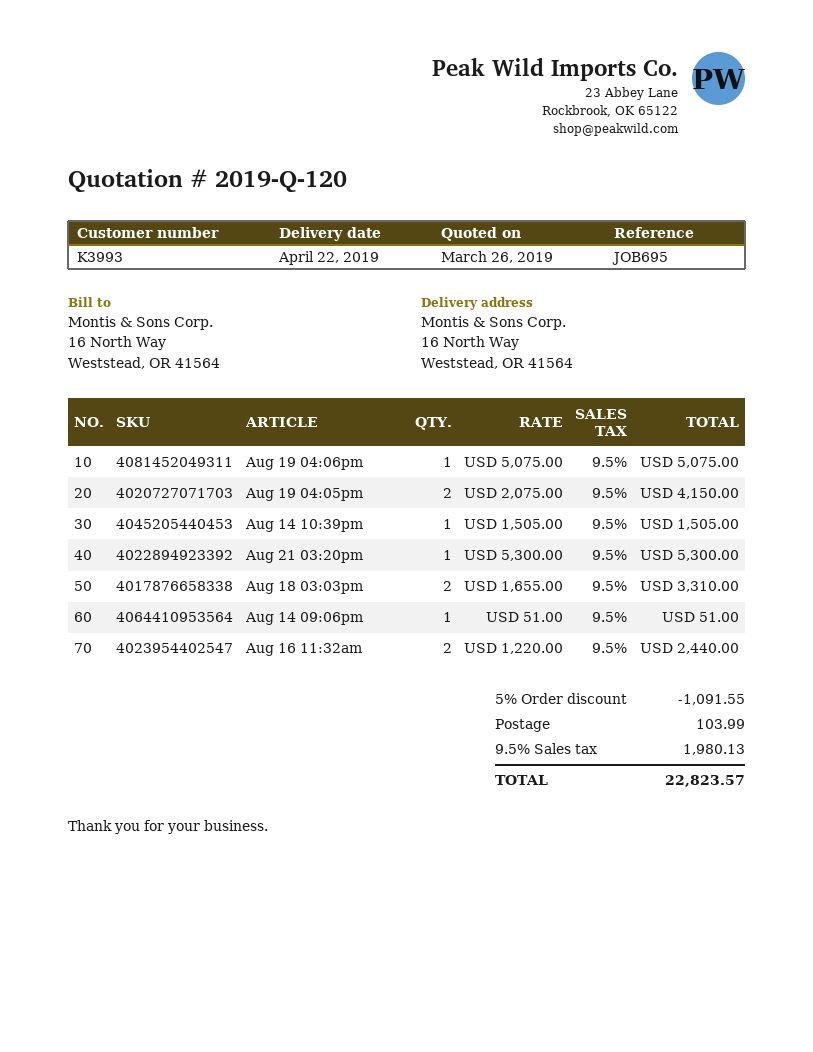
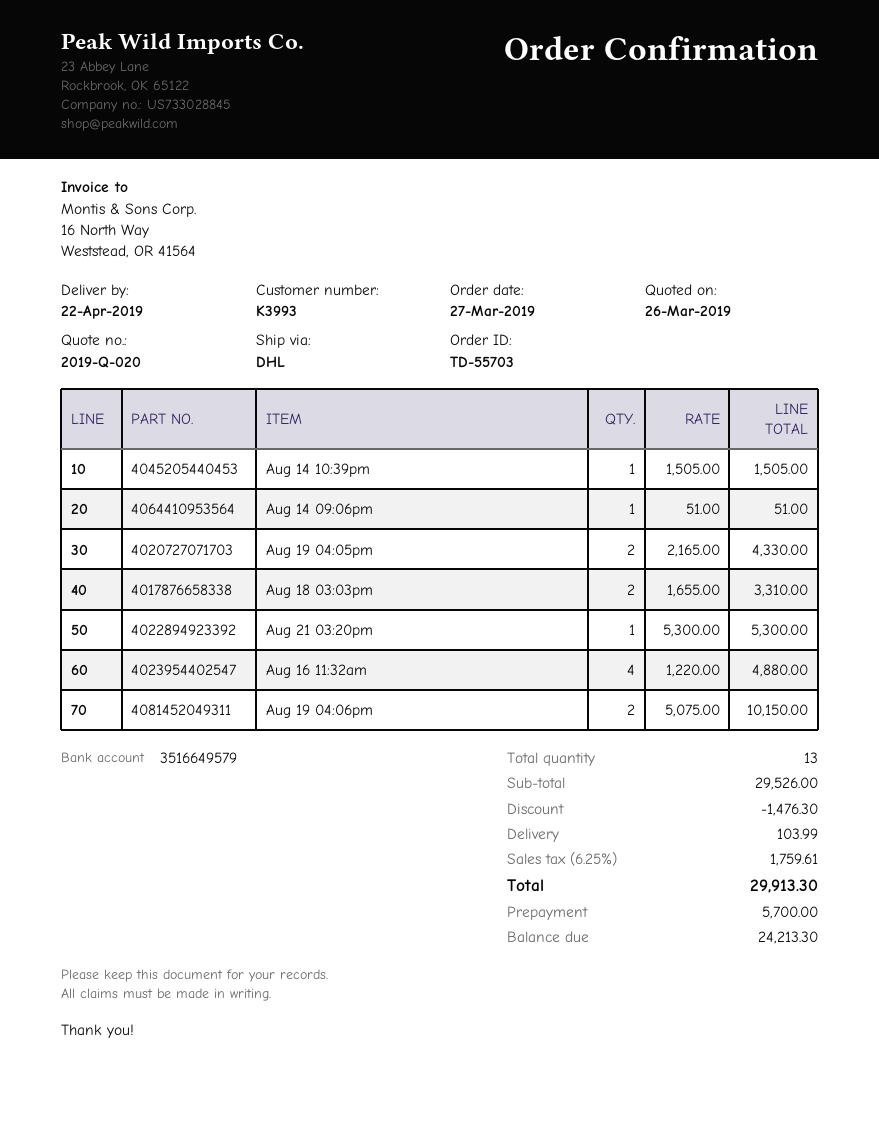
quote number: 2019-Q-120 -> 2019-Q-020
Aug 19 04:06pm: 1 x 5075.00 = 5075.00 -> 2 x 5075.00 = 10150.00
Aug 19 04:05pm: 2 x 2075.00 = 4150.00 -> 2 x 2165.00 = 4330.00
Aug 16 11:32am: 2 x 1220.00 = 2440.00 -> 4 x 1220.00 = 4880.00
discount: 1091.55 -> 1476.30
tax: 9.5% = 1980.13 -> 6.25% = 1759.61
total: 22823.57 -> 29913.30

